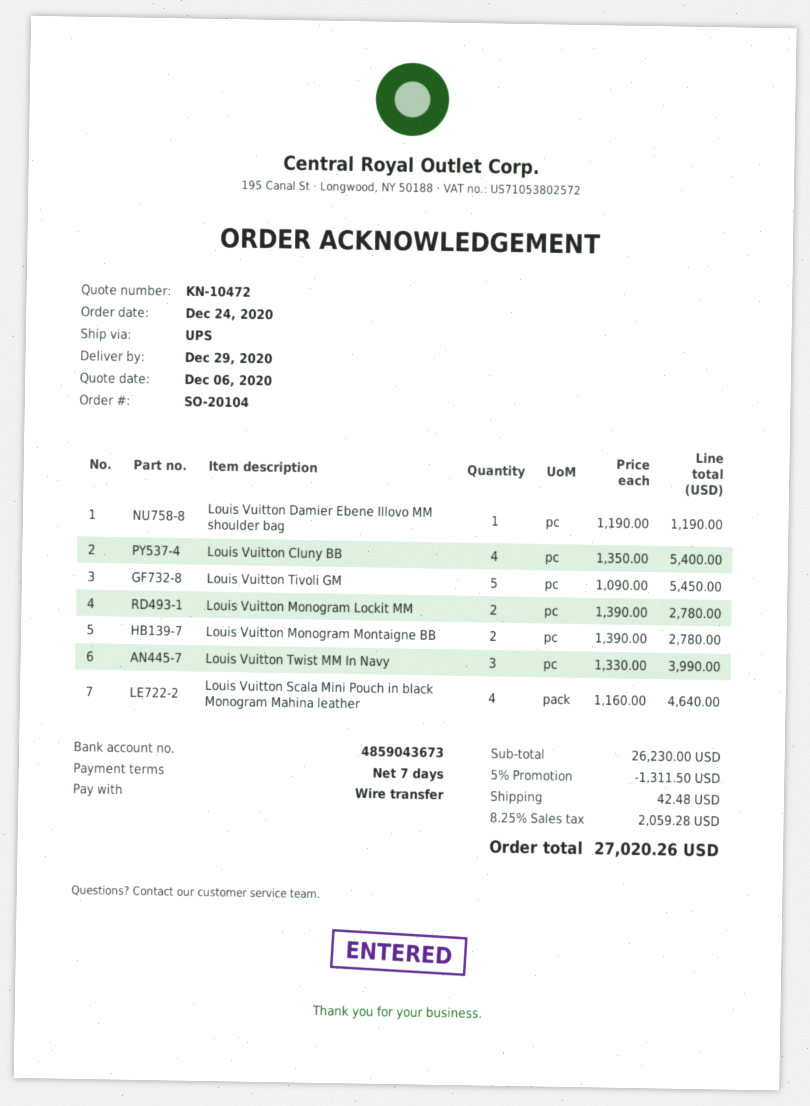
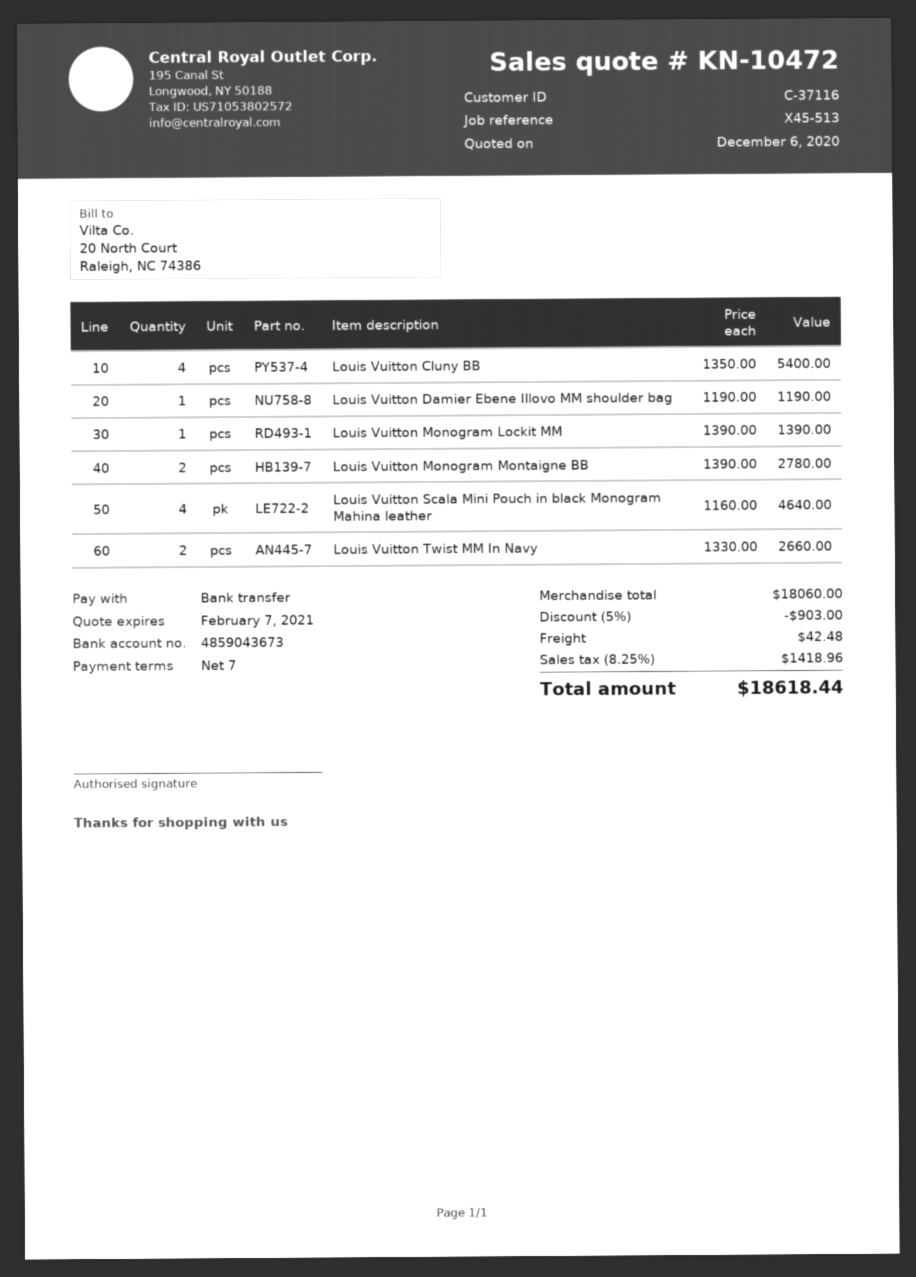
Louis Vuitton Tivoli GM: 5 x 1090.00 = 5450.00 -> none
Louis Vuitton Monogram Lockit MM: 2 x 1390.00 = 2780.00 -> 1 x 1390.00 = 1390.00
Louis Vuitton Twist MM In Navy: 3 x 1330.00 = 3990.00 -> 2 x 1330.00 = 2660.00
subtotal: 26230.00 -> 18060.00
discount: 5% = 1311.50 -> 5% = 903.00
tax: 8.25% = 2059.28 -> 8.25% = 1418.96
total: 27020.26 -> 18618.44

